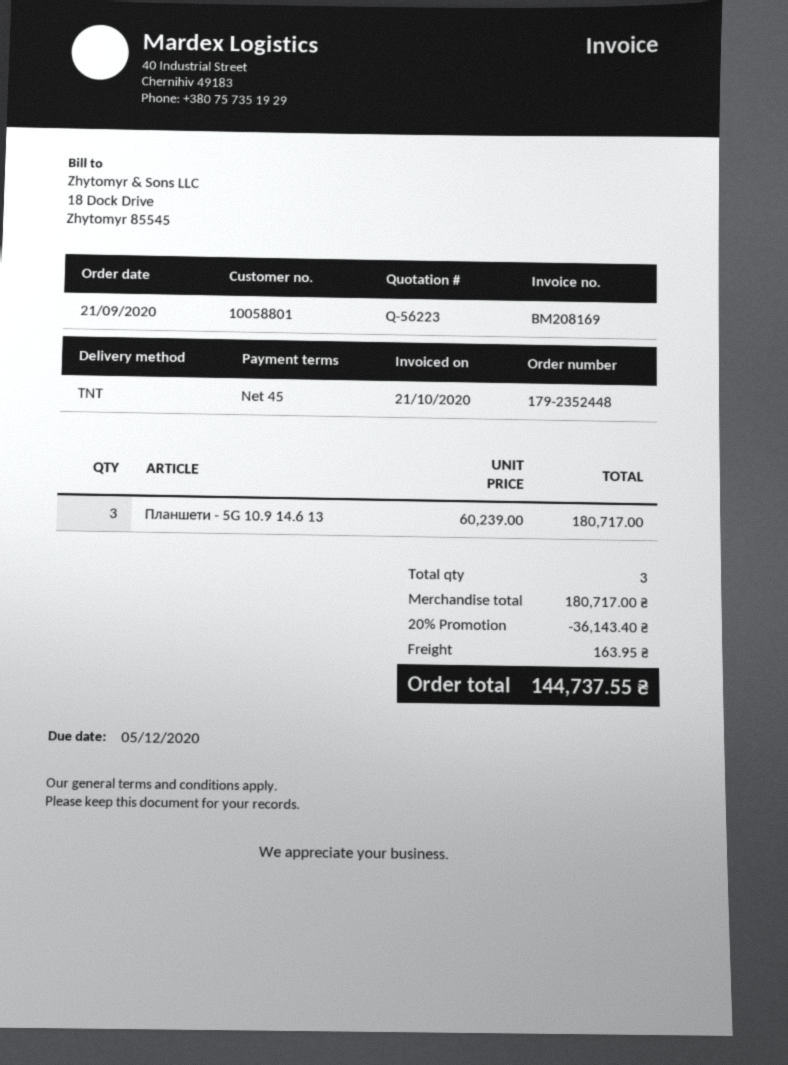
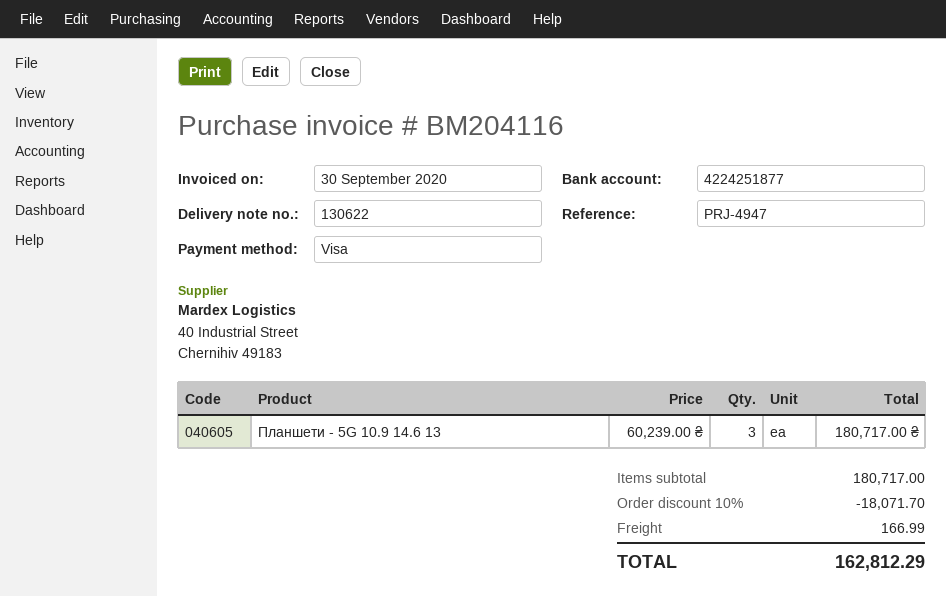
invoice number: BM208169 -> BM204116
invoice date: 2020-10-21 -> 2020-09-30
discount: 20% = 36143.40 -> 10% = 18071.70
shipping: 163.95 -> 166.99
total: 144737.55 -> 162812.29

